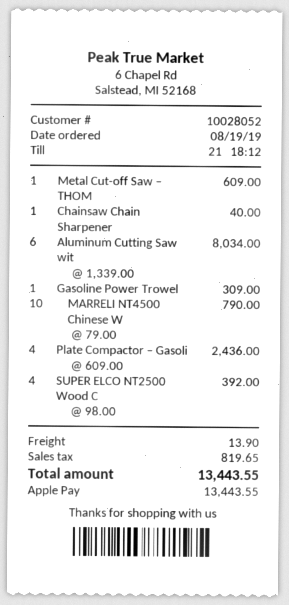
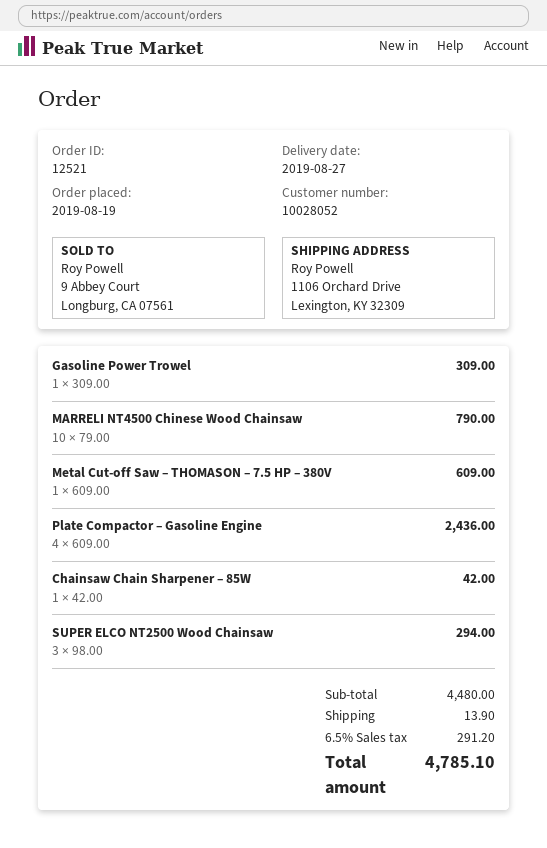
Chainsaw Chain Sharpener: 1 x 40.00 = 40.00 -> 1 x 42.00 = 42.00
Aluminum Cutting Saw wit: 6 x 1339.00 = 8034.00 -> none
SUPER ELCO NT2500 Wood C: 4 x 98.00 = 392.00 -> 3 x 98.00 = 294.00
tax: 819.65 -> 291.20
total: 13443.55 -> 4785.10

